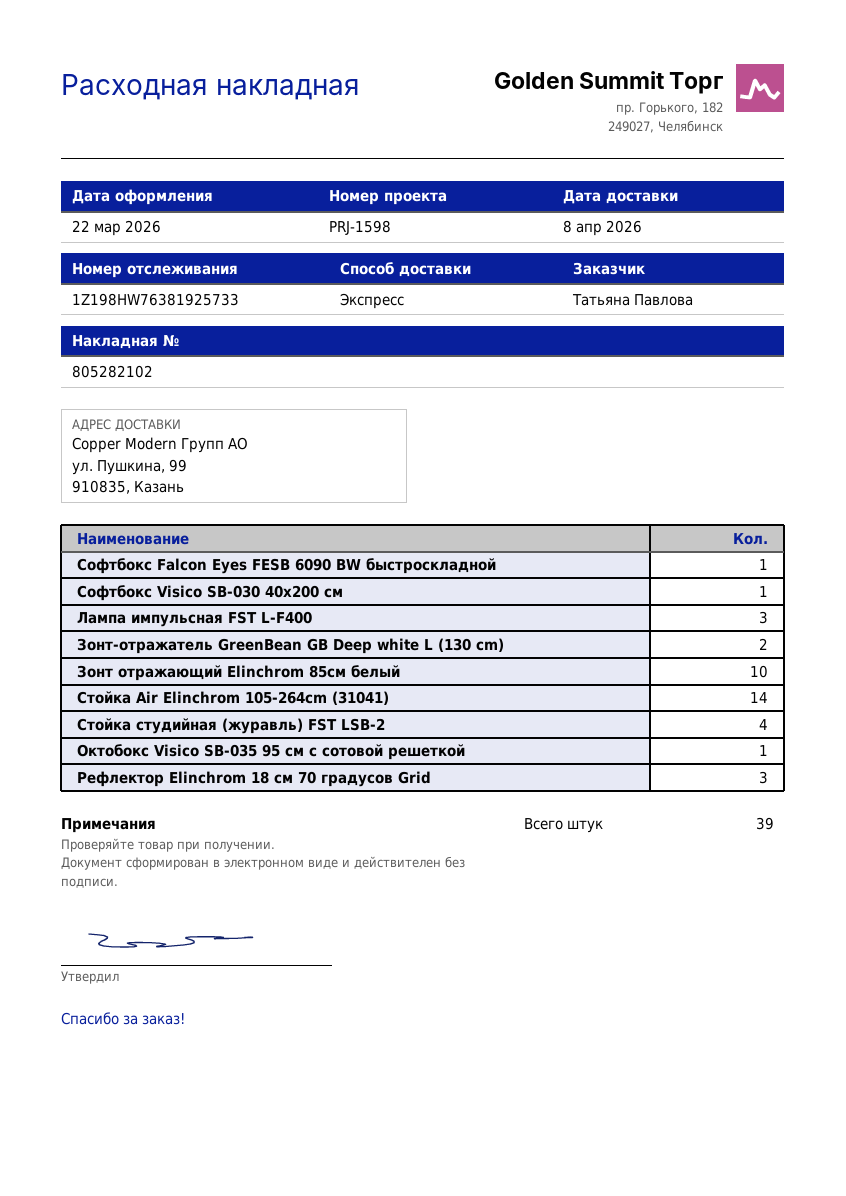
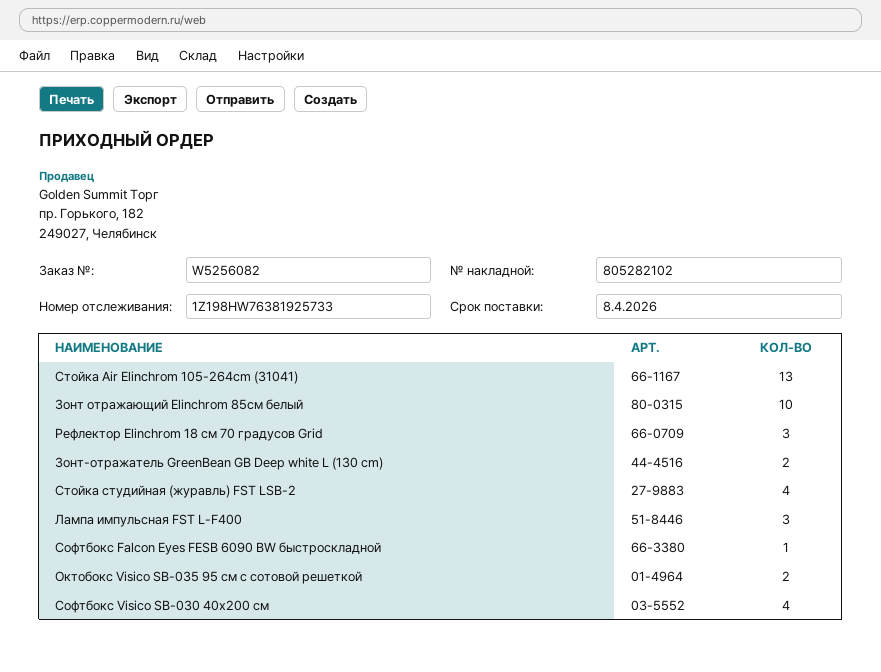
Софтбокс Visico SB-030 40x200 см: 1 -> 4
Стойка Air Elinchrom 105-264cm (31041): 14 -> 13
Октобокс Visico SB-035 95 см с сотовой решеткой: 1 -> 2

